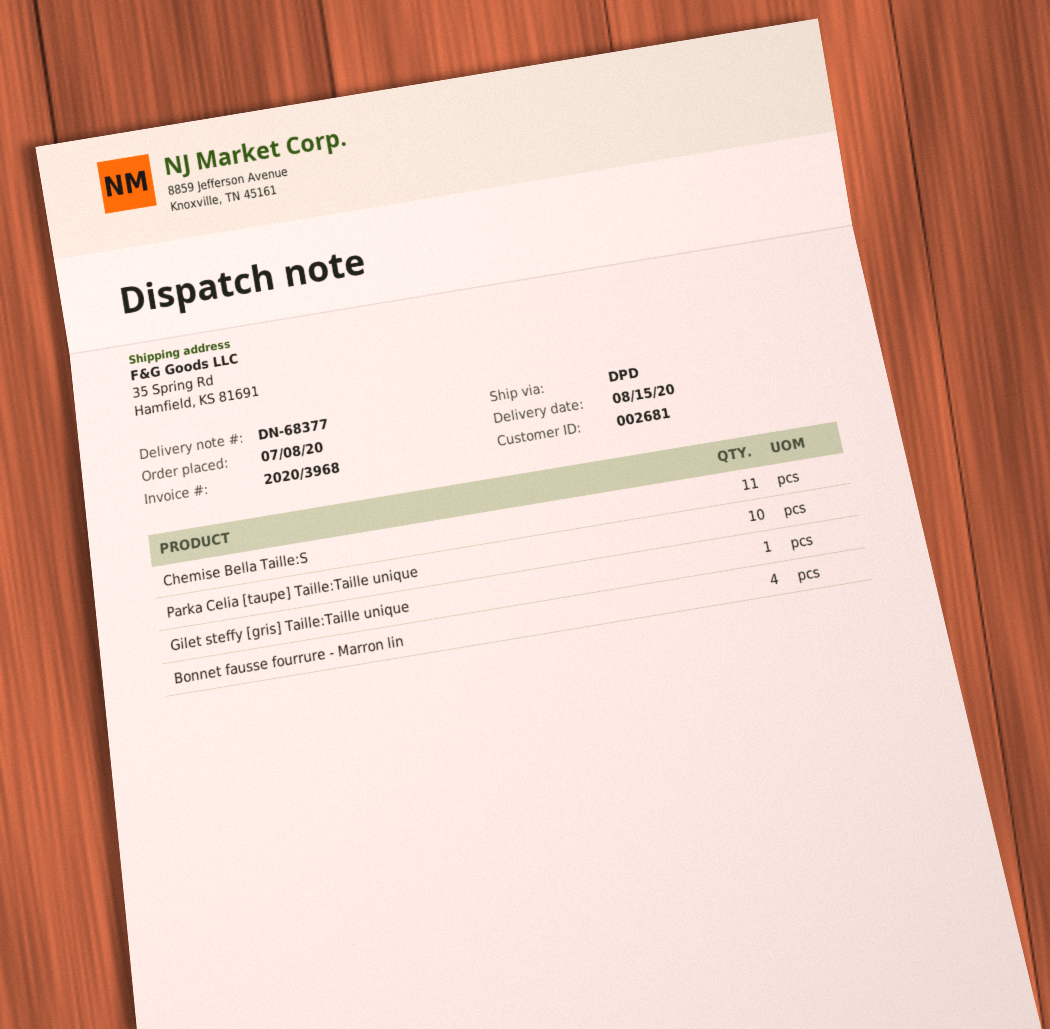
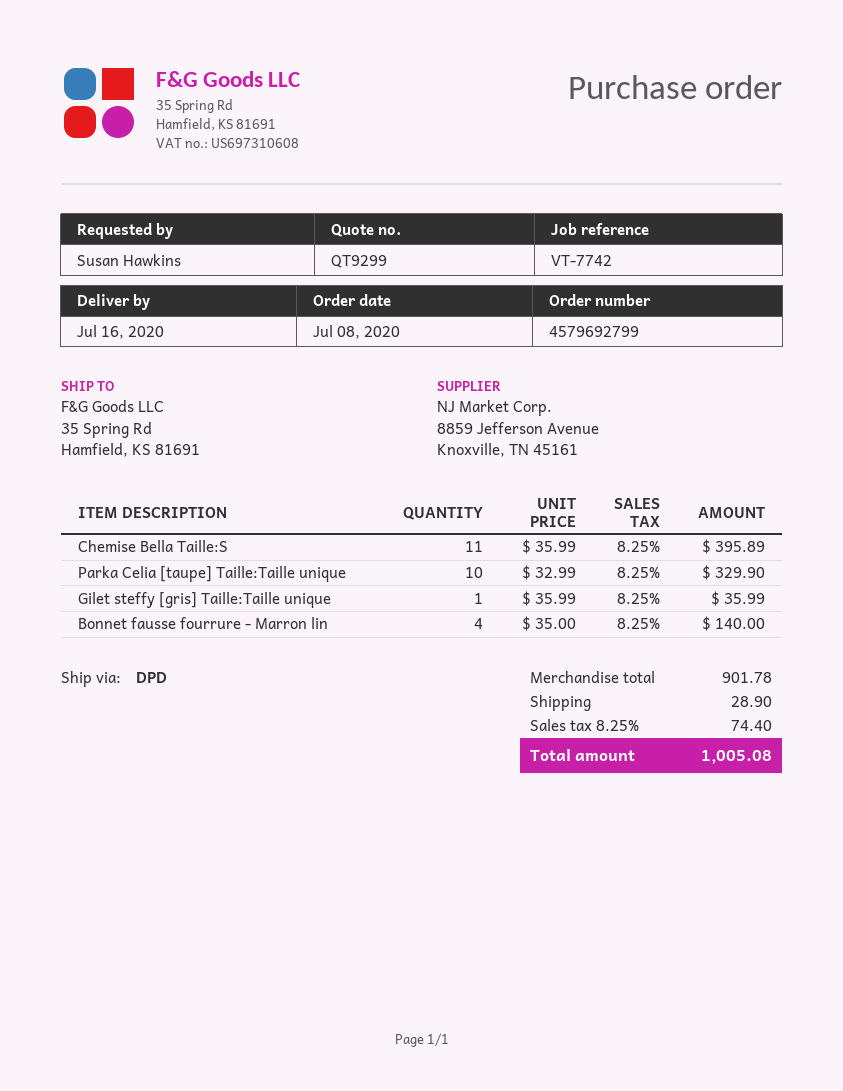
delivery date: 2020-08-15 -> 2020-07-16

